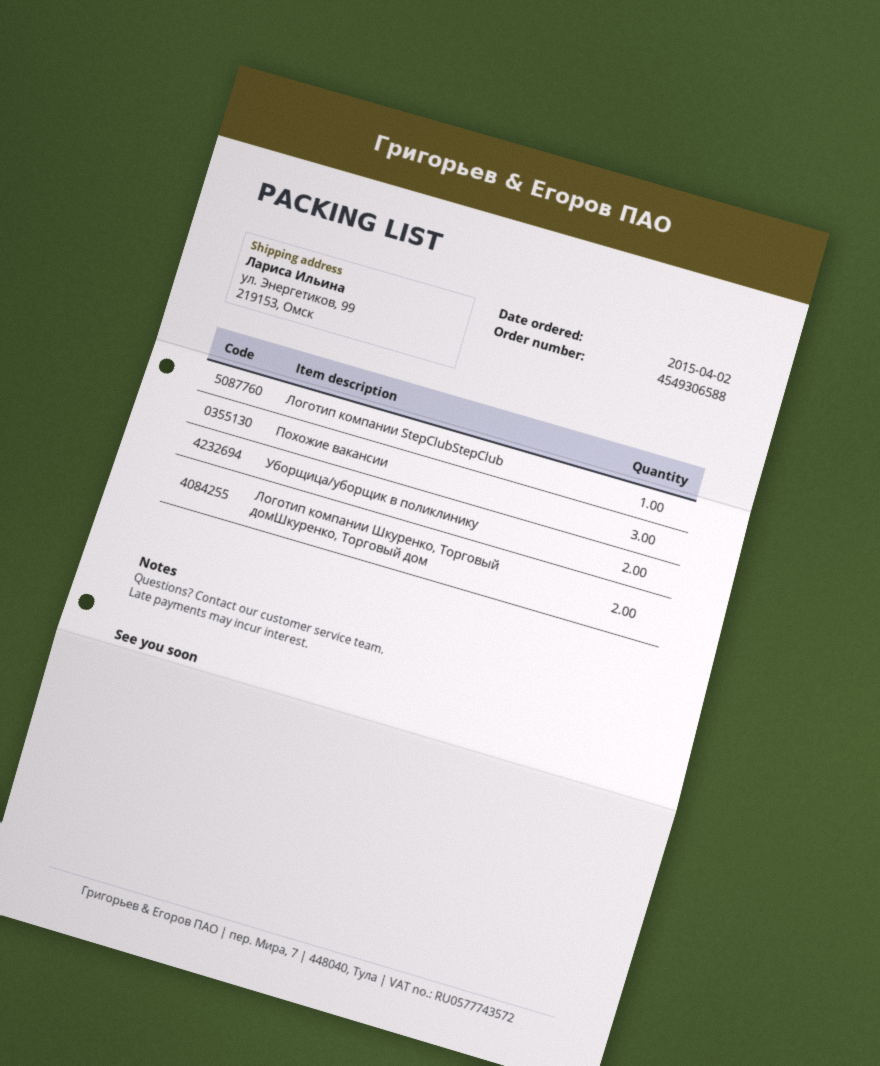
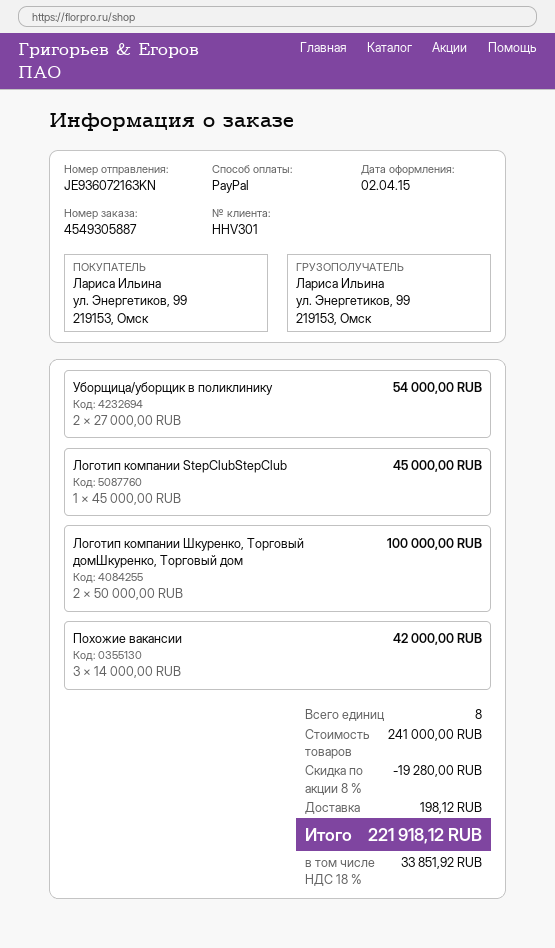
order number: 4549306588 -> 4549305887

